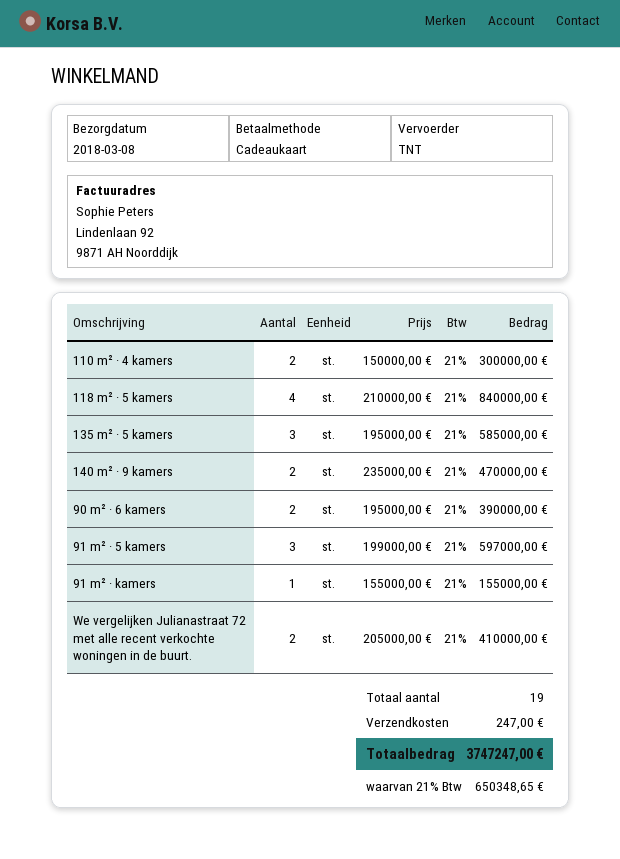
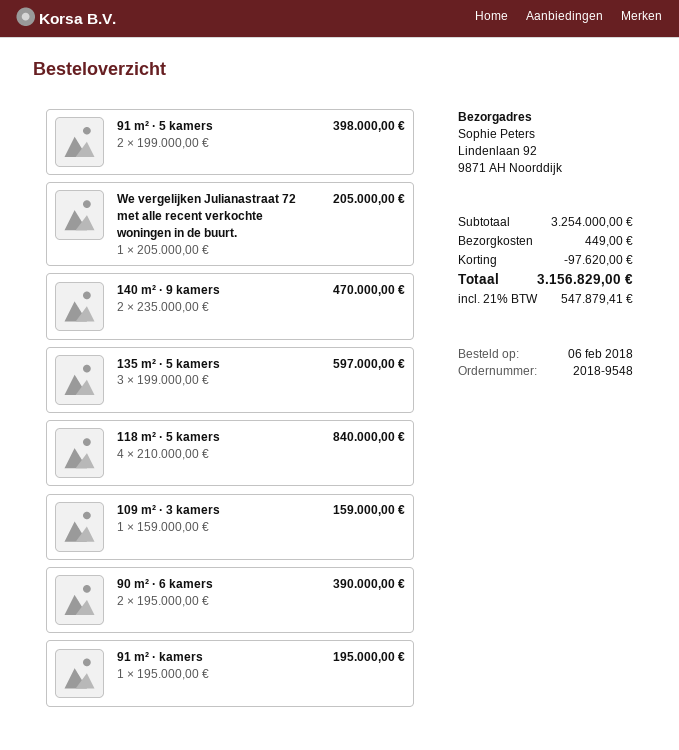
110 m² · 4 kamers: 2 x 150000.00 = 300000.00 -> none
135 m² · 5 kamers: 3 x 195000.00 = 585000.00 -> 3 x 199000.00 = 597000.00
91 m² · 5 kamers: 3 x 199000.00 = 597000.00 -> 2 x 199000.00 = 398000.00
91 m² · kamers: 1 x 155000.00 = 155000.00 -> 1 x 195000.00 = 195000.00
We vergelijken Julianastraat 72 met alle recent verkochte woningen in de buurt.: 2 x 205000.00 = 410000.00 -> 1 x 205000.00 = 205000.00
109 m² · 3 kamers: none -> 1 x 159000.00 = 159000.00
discount: none -> 97620.00
shipping: 247.00 -> 449.00
tax: 21% = 650348.65 -> 21% = 547879.41
total: 3747247.00 -> 3156829.00

